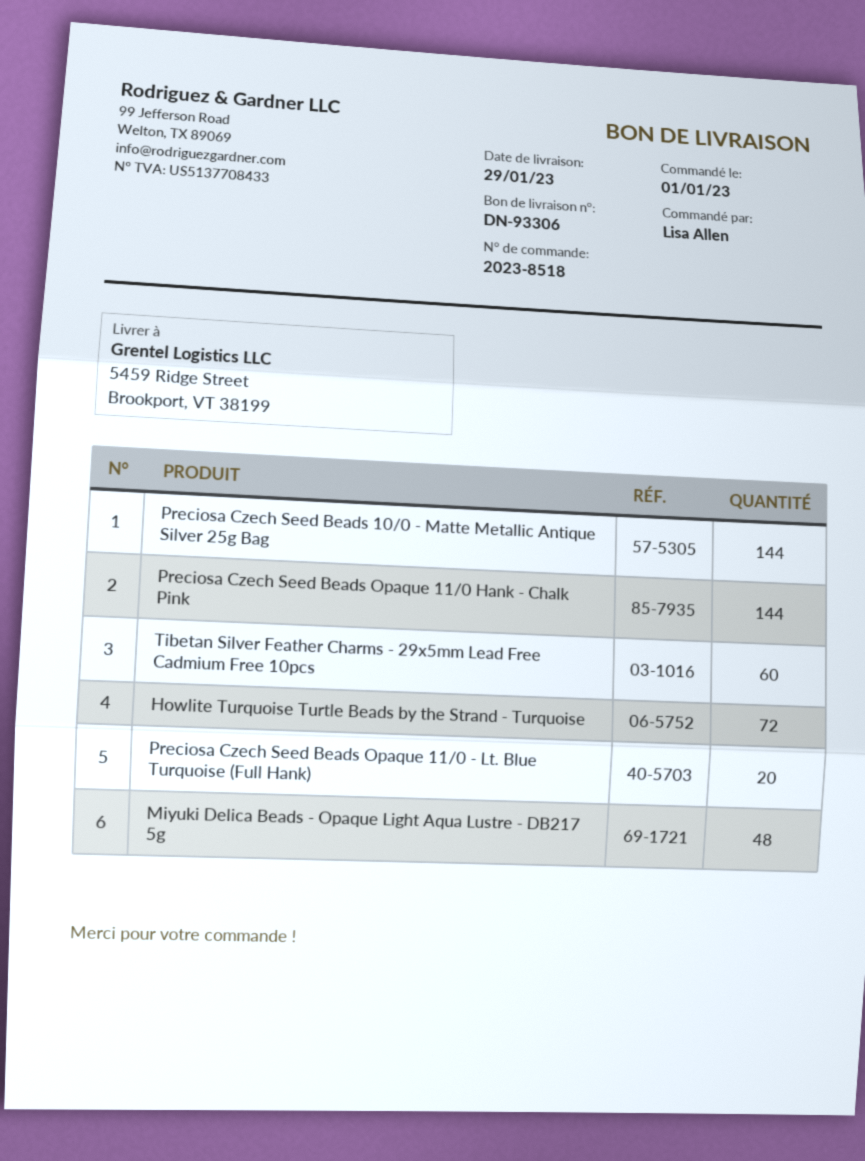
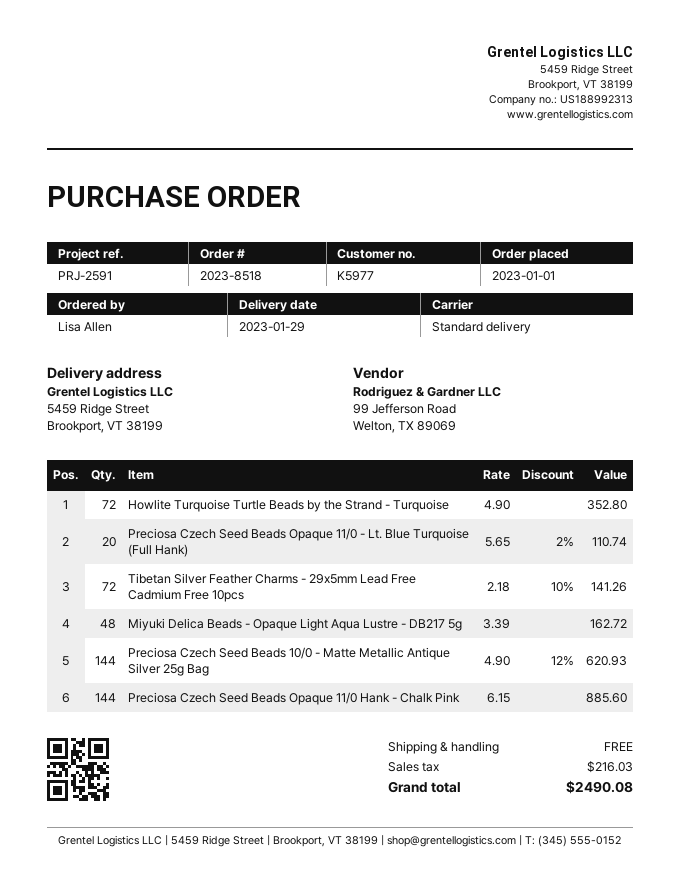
Tibetan Silver Feather Charms - 29x5mm Lead Free Cadmium Free 10pcs: 60 -> 72

